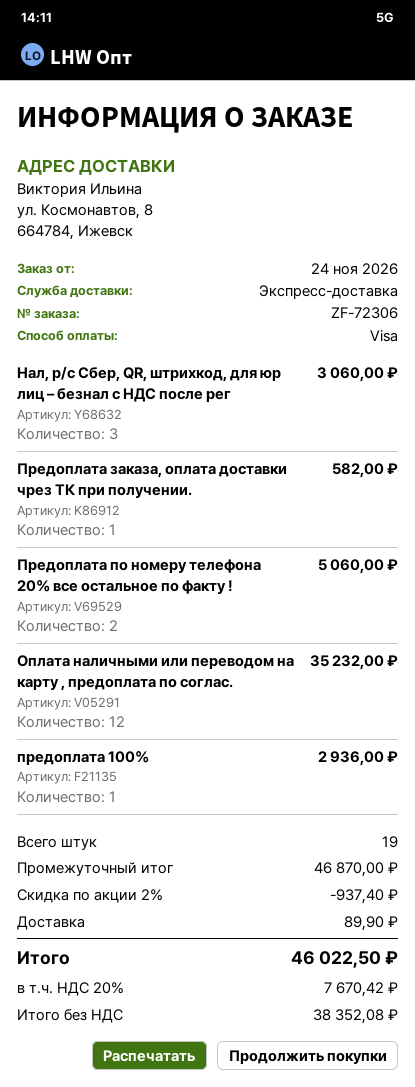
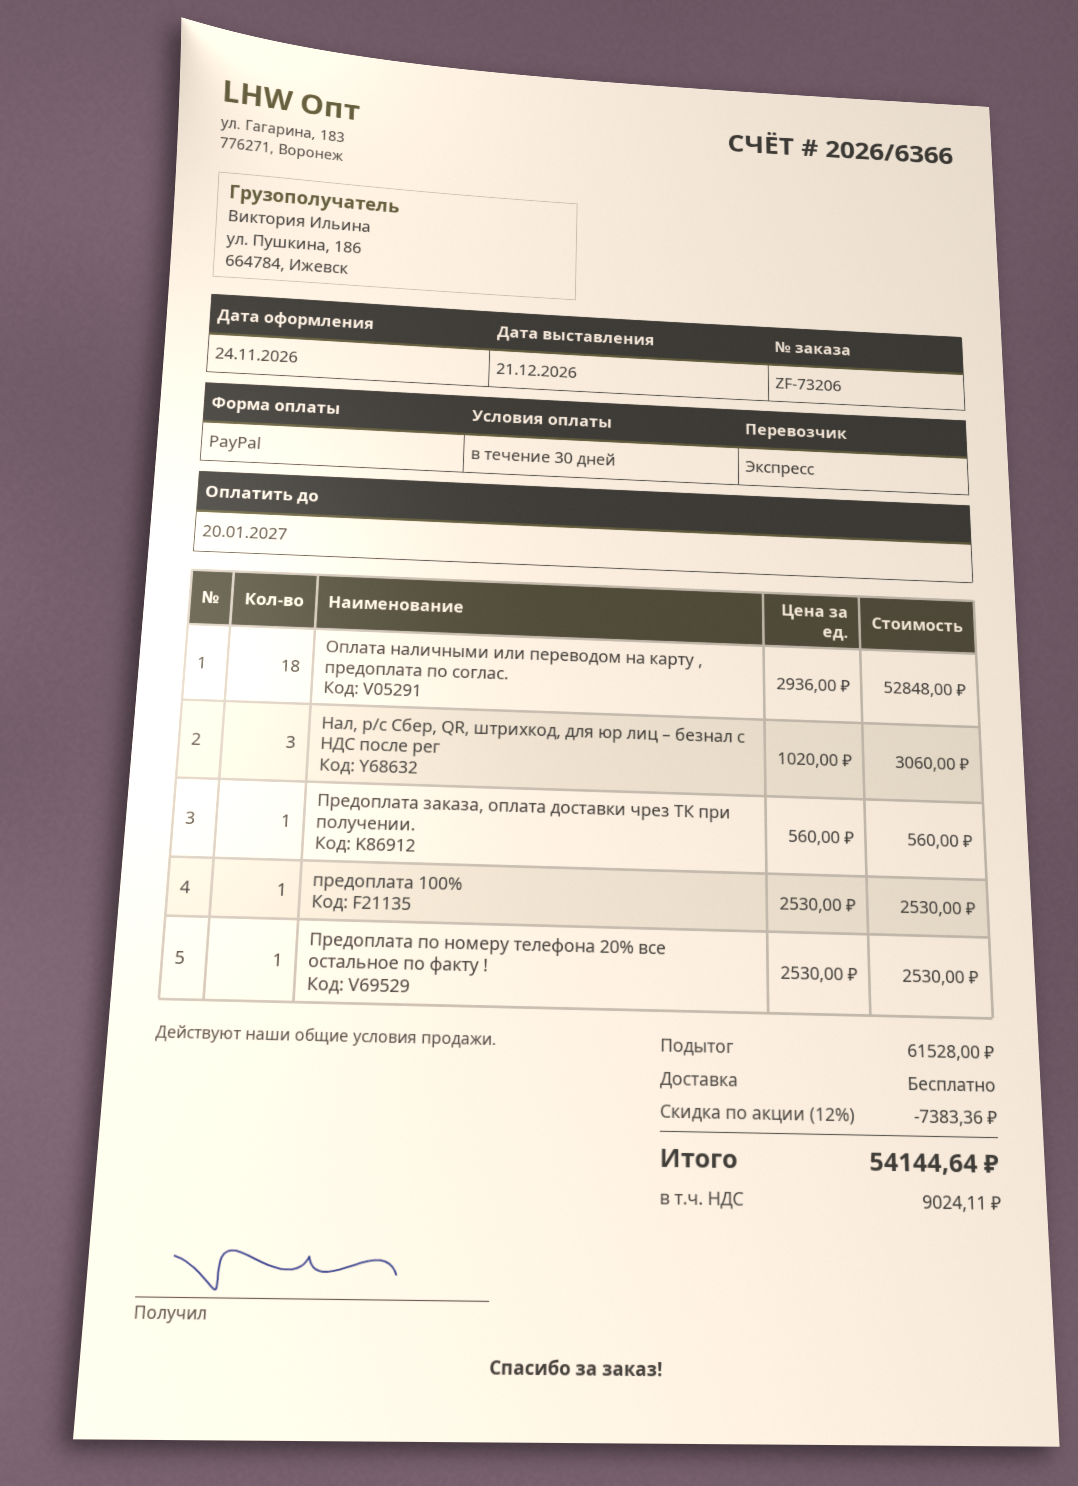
order number: ZF-72306 -> ZF-73206
payment method: Visa -> PayPal
ship to: ул. Космонавтов, 8, 664784, Ижевск -> ул. Пушкина, 186, 664784, Ижевск
Предоплата заказа, оплата доставки чрез ТК при получении.: 1 for 582.00 -> 1 for 560.00
Предоплата по номеру телефона 20% все остальное по факту !: 2 for 5060.00 -> 1 for 2530.00
Оплата наличными или переводом на карту , предоплата по соглас.: 12 for 35232.00 -> 18 for 52848.00
предоплата 100%: 1 for 2936.00 -> 1 for 2530.00
subtotal: 46870.00 -> 61528.00
discount: 2% = 937.40 -> 12% = 7383.36
shipping: 89.90 -> 0.00
tax: 7670.42 -> 9024.11
total: 46022.50 -> 54144.64

